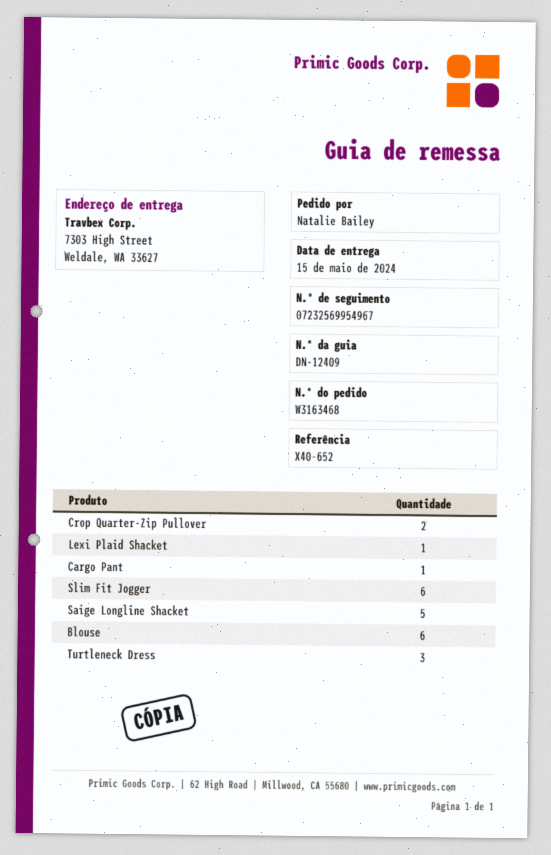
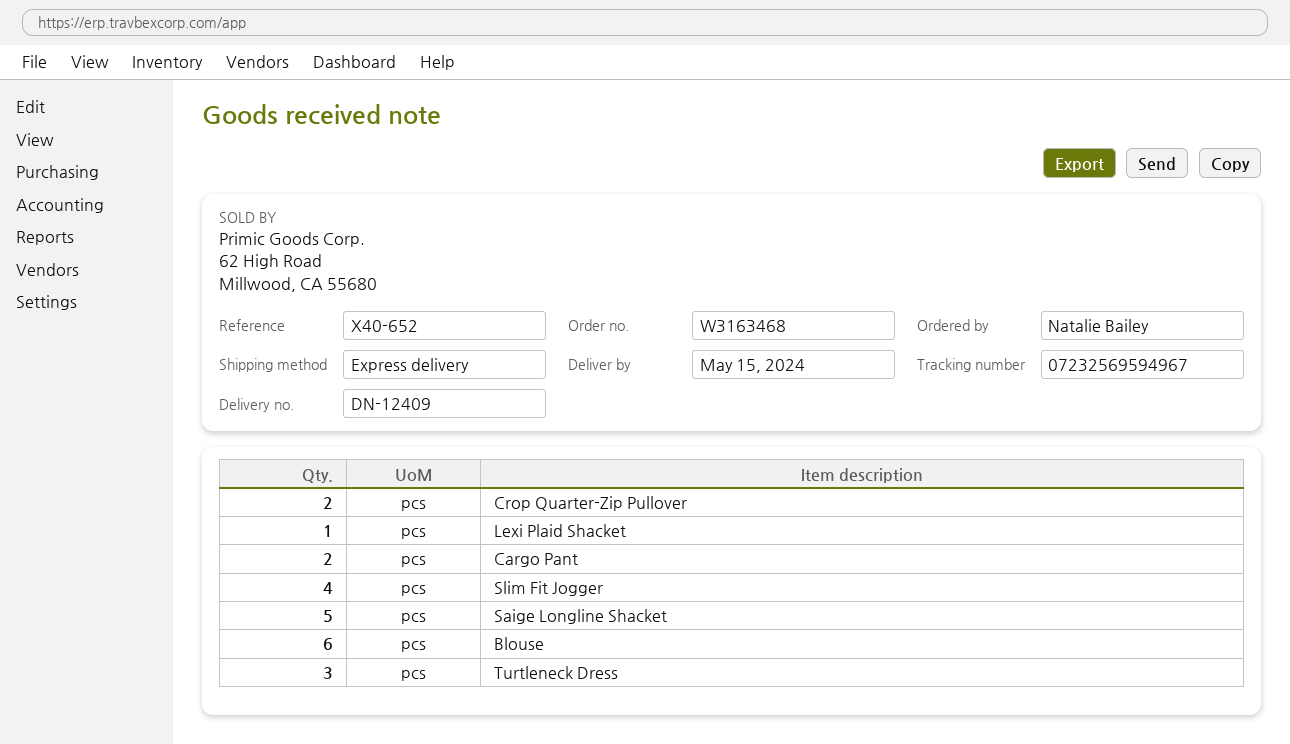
tracking number: 07232569954967 -> 07232569594967
Cargo Pant: 1 -> 2
Slim Fit Jogger: 6 -> 4

